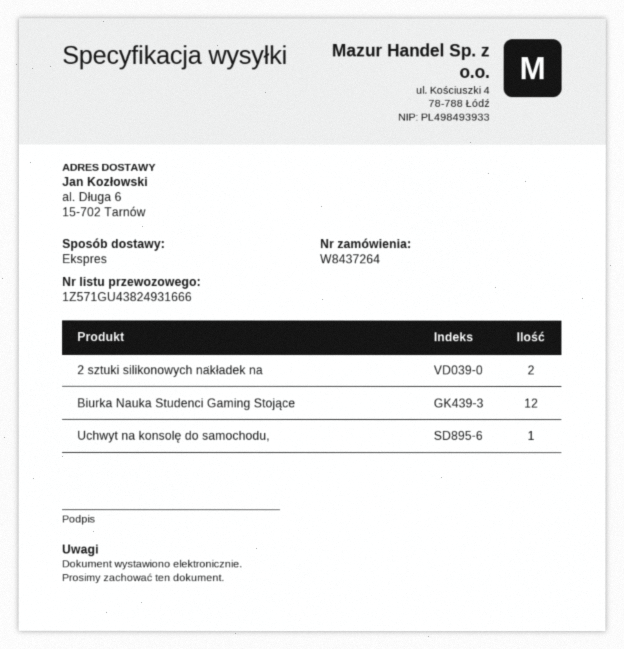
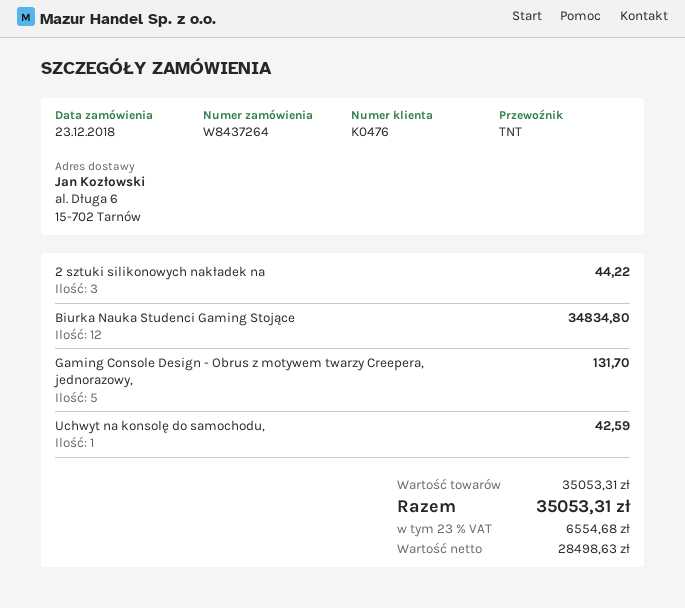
shipping method: express -> TNT
2 sztuki silikonowych nakładek na: 2 -> 3
Gaming Console Design - Obrus z motywem twarzy Creepera, jednorazowy,: none -> 5

